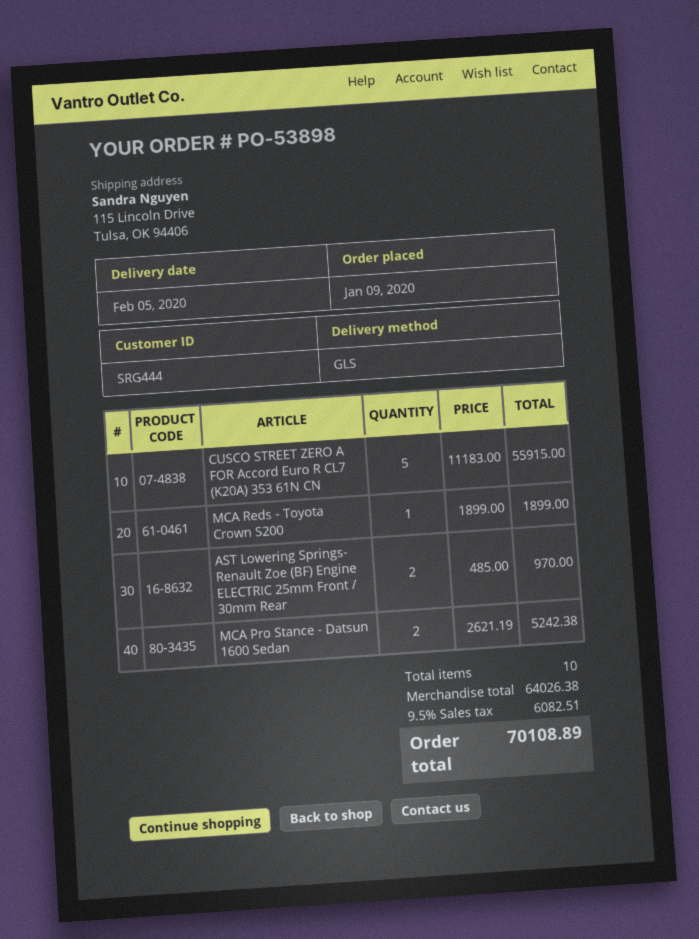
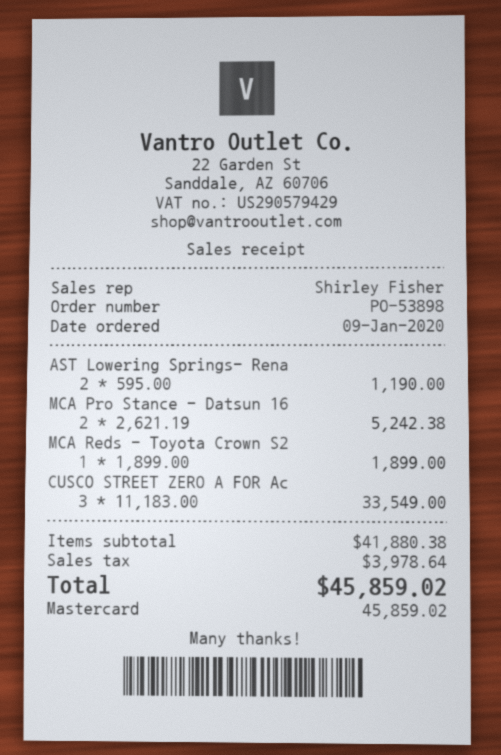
CUSCO STREET ZERO A FOR Accord Euro R CL7 (K20A) 353 61N CN: 5 x 11183.00 = 55915.00 -> 3 x 11183.00 = 33549.00
AST Lowering Springs- Renault Zoe (BF) Engine ELECTRIC 25mm Front / 30mm Rear: 2 x 485.00 = 970.00 -> 2 x 595.00 = 1190.00
subtotal: 64026.38 -> 41880.38
tax: 6082.51 -> 3978.64
total: 70108.89 -> 45859.02

